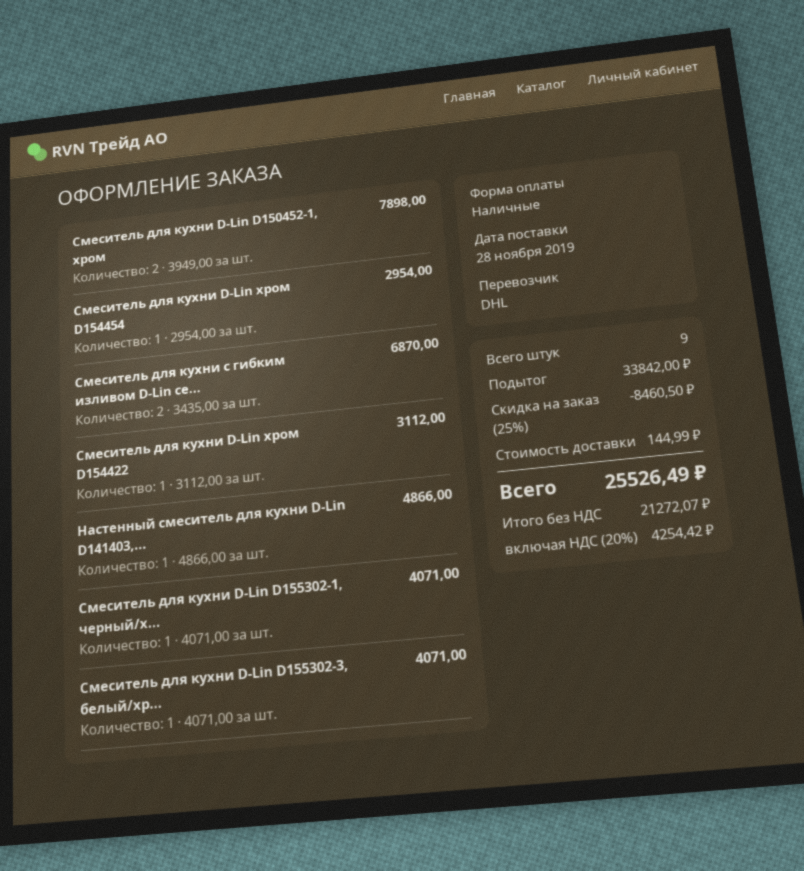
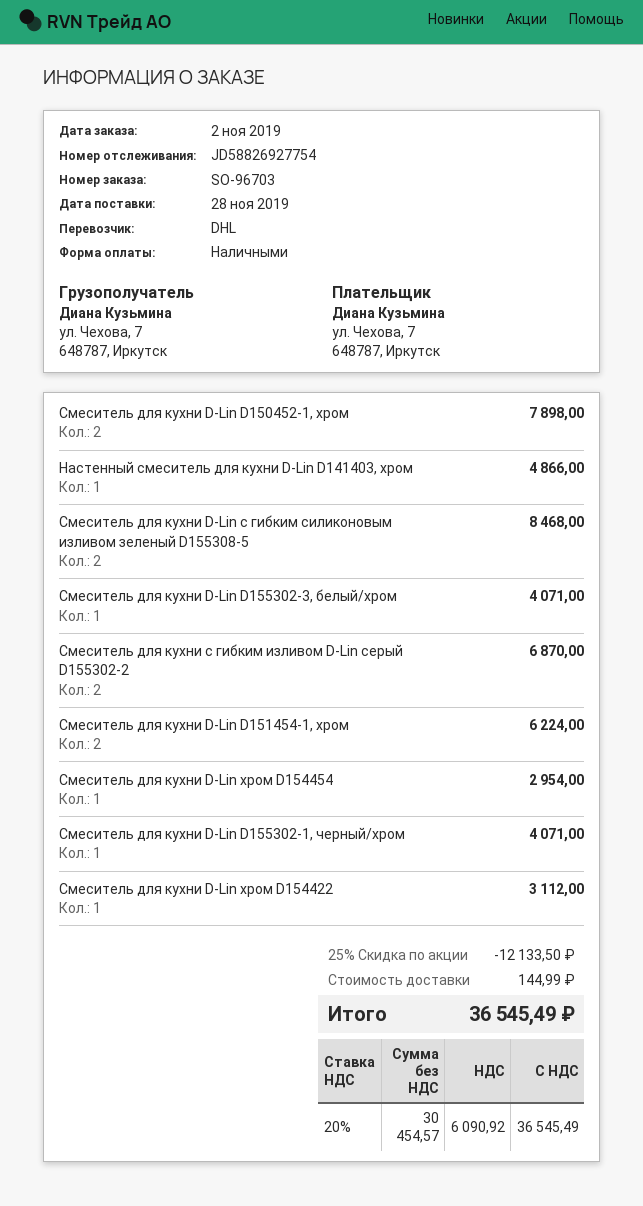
Смеситель для кухни D-Lin с гибким силиконовым изливом зеленый D155308-5: none -> 2 for 8468.00
Смеситель для кухни D-Lin D151454-1, хром: none -> 2 for 6224.00
discount: 25% = 8460.50 -> 25% = 12133.50
net: 21272.07 -> 30454.57
tax: 20% = 4254.42 -> 20% = 6090.92
total: 25526.49 -> 36545.49

